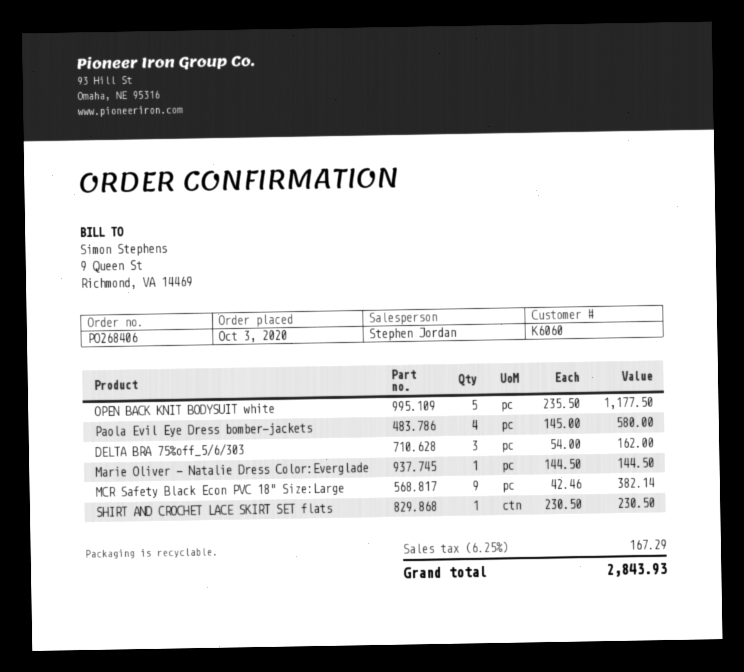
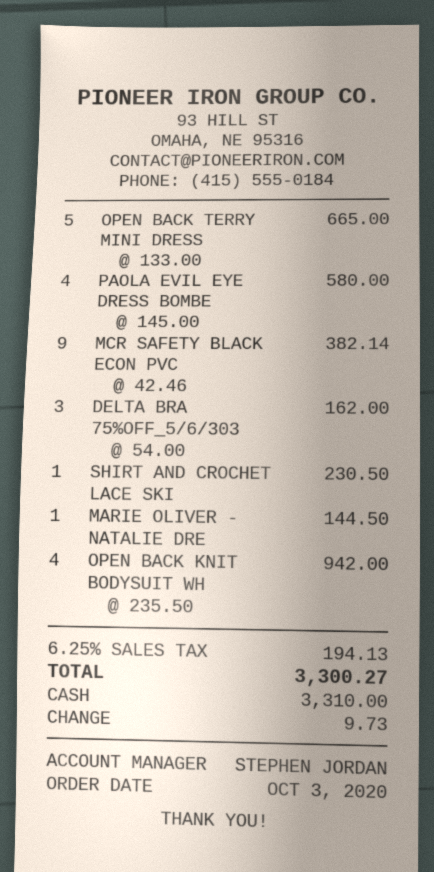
OPEN BACK KNIT BODYSUIT white: 5 x 235.50 = 1177.50 -> 4 x 235.50 = 942.00
OPEN BACK TERRY MINI DRESS: none -> 5 x 133.00 = 665.00
tax: 6.25% = 167.29 -> 6.25% = 194.13
total: 2843.93 -> 3300.27

